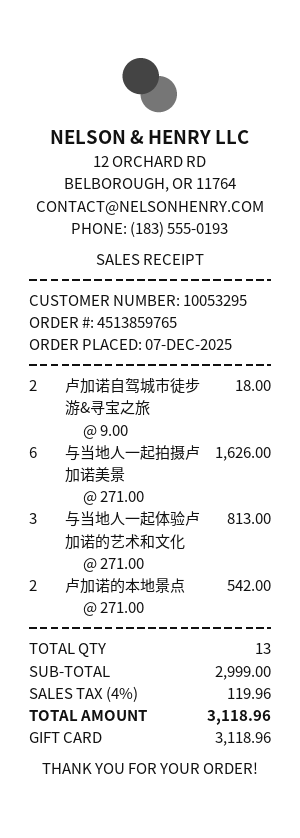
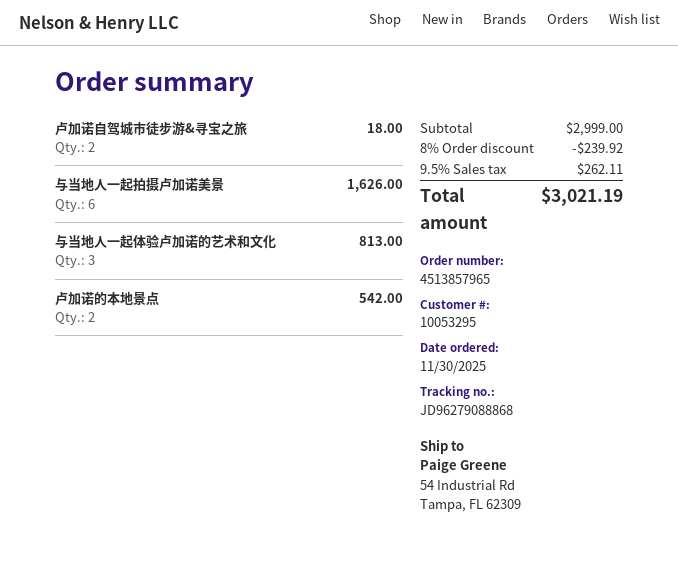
order number: 4513859765 -> 4513857965
order date: 2025-12-07 -> 2025-11-30
discount: none -> 8% = 239.92
tax: 4% = 119.96 -> 9.5% = 262.11
total: 3118.96 -> 3021.19

